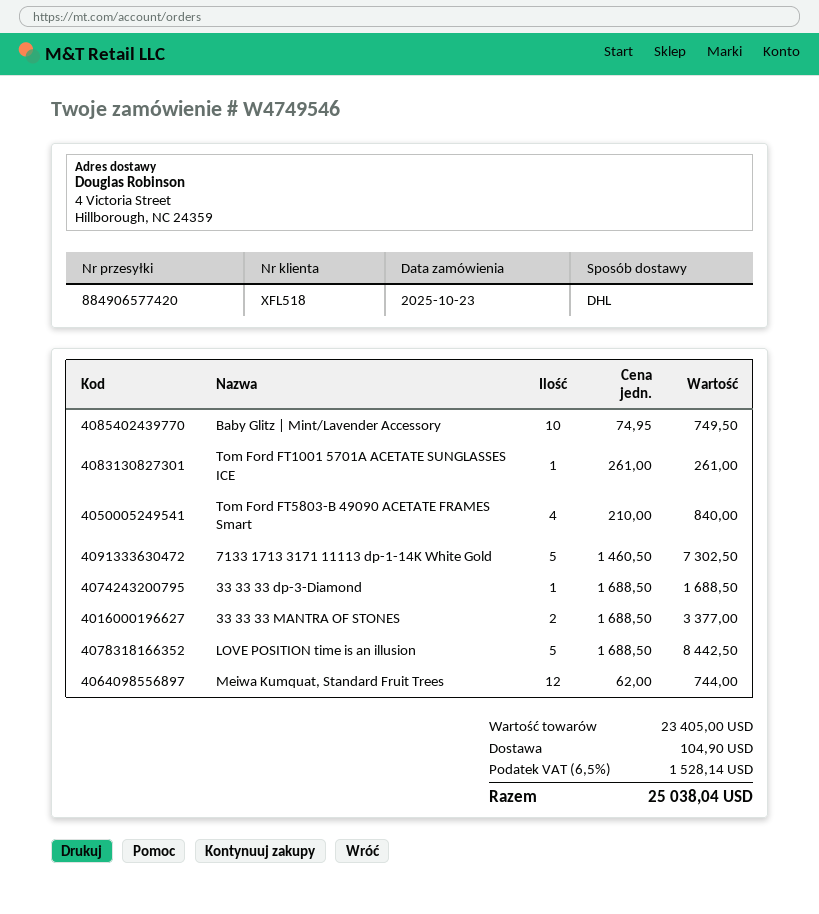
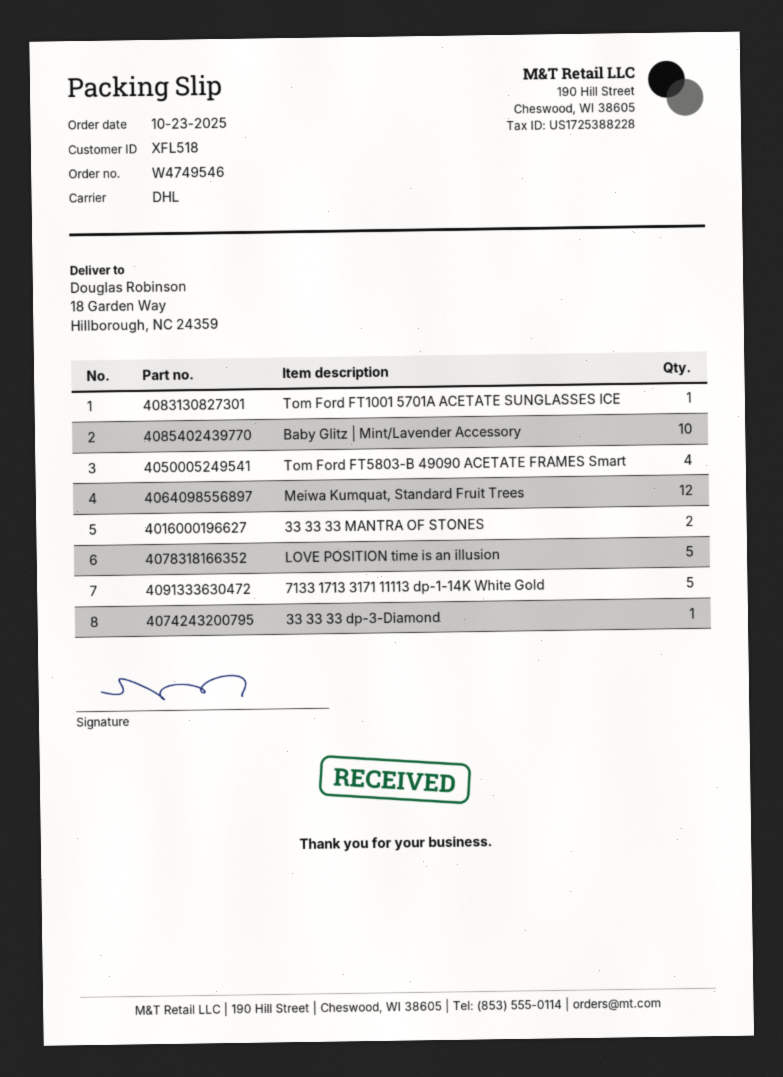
ship to: 4 Victoria Street, Hillborough, NC 24359 -> 18 Garden Way, Hillborough, NC 24359

